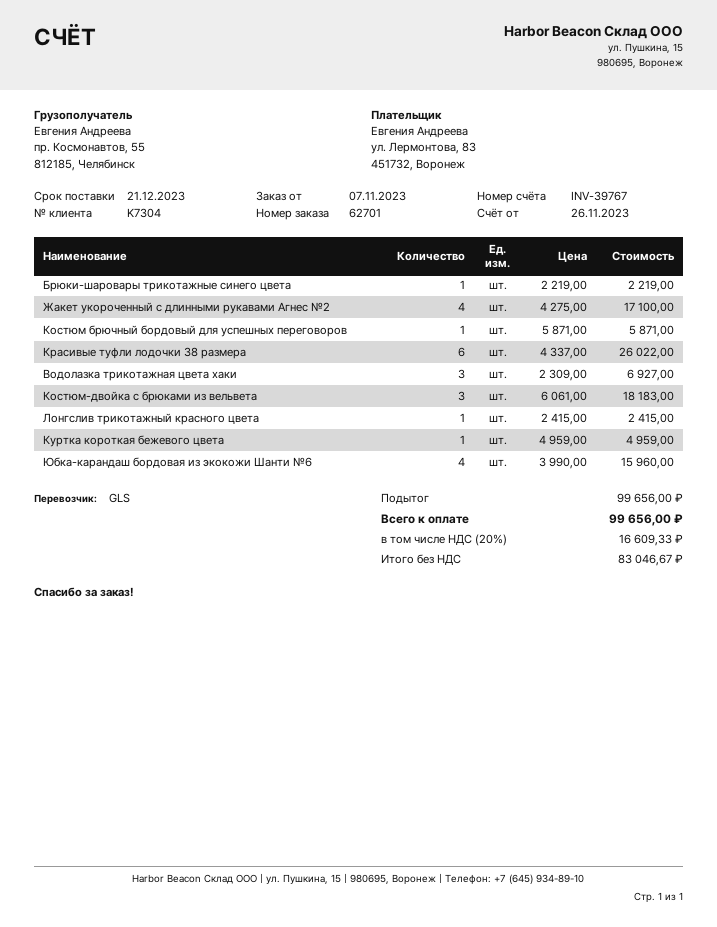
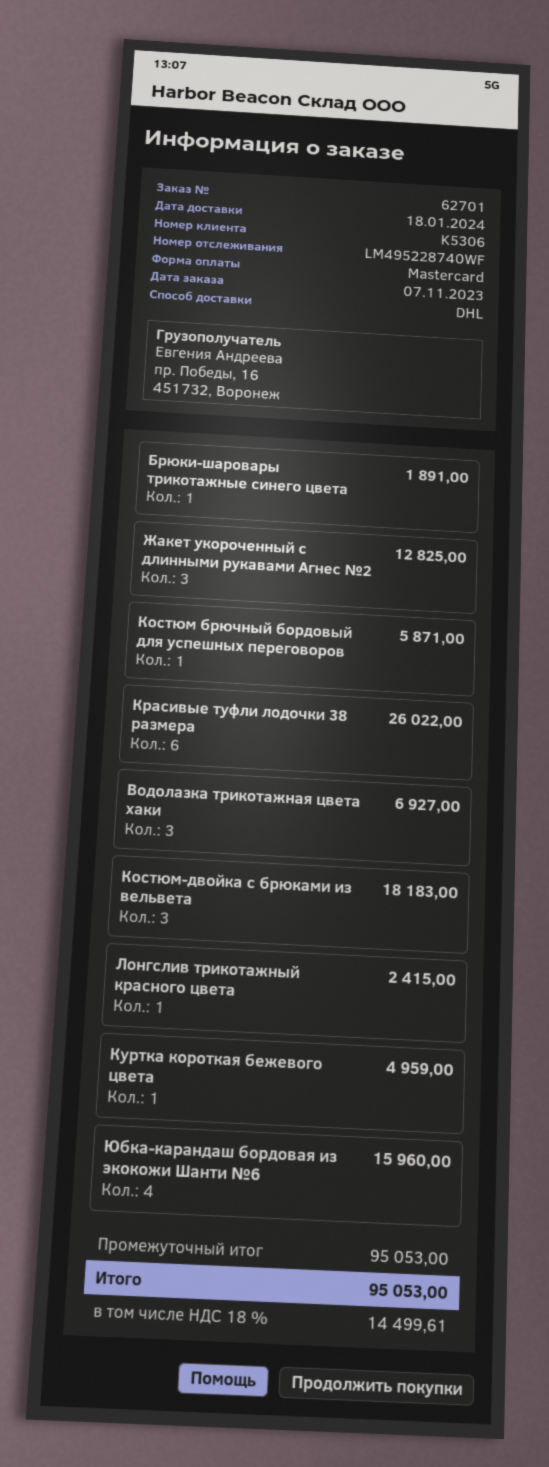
delivery date: 2023-12-21 -> 2024-01-18
customer number: K7304 -> K5306
shipping method: GLS -> DHL
ship to: пр. Космонавтов, 55, 812185, Челябинск -> пр. Победы, 16, 451732, Воронеж
Брюки-шаровары трикотажные синего цвета: 1 for 2219.00 -> 1 for 1891.00
Жакет укороченный с длинными рукавами Агнес №2: 4 for 17100.00 -> 3 for 12825.00
subtotal: 99656.00 -> 95053.00
tax: 20% = 16609.33 -> 18% = 14499.61
total: 99656.00 -> 95053.00

